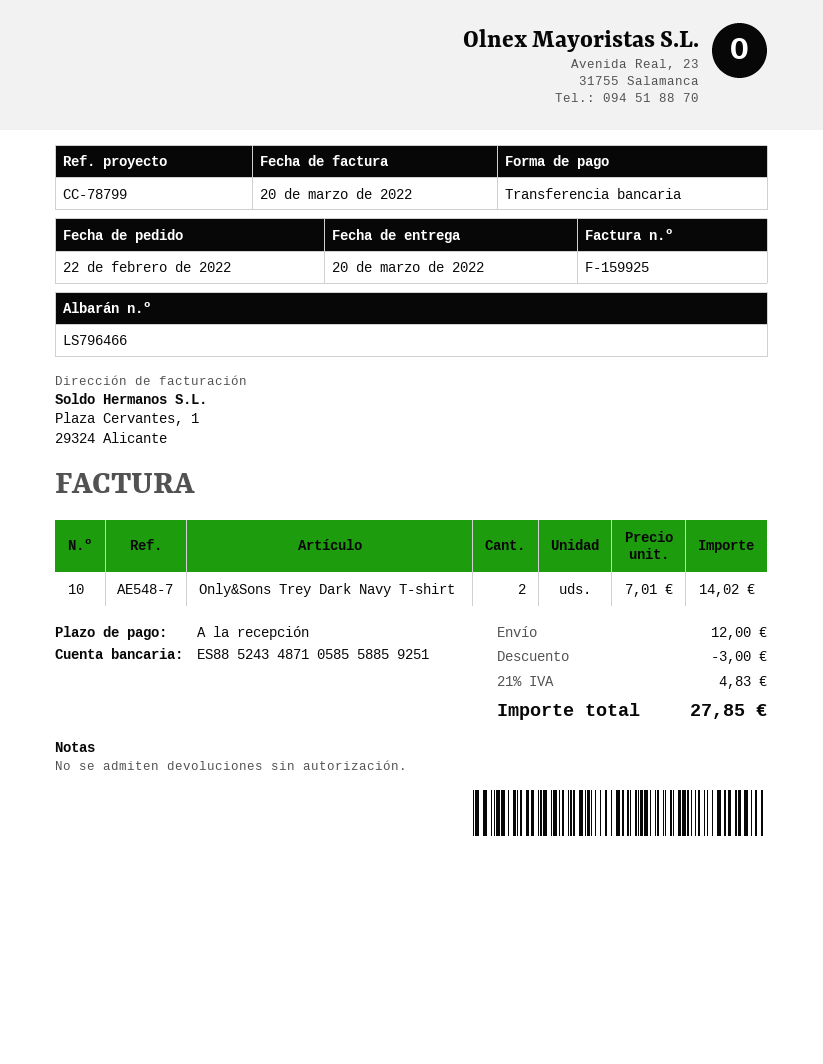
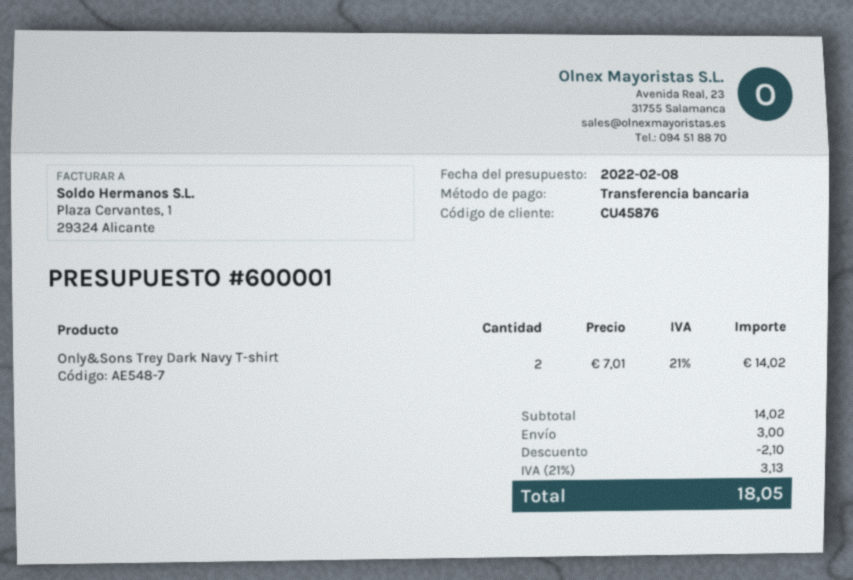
discount: 3.00 -> 2.10
shipping: 12.00 -> 3.00
tax: 21% = 4.83 -> 21% = 3.13
total: 27.85 -> 18.05

